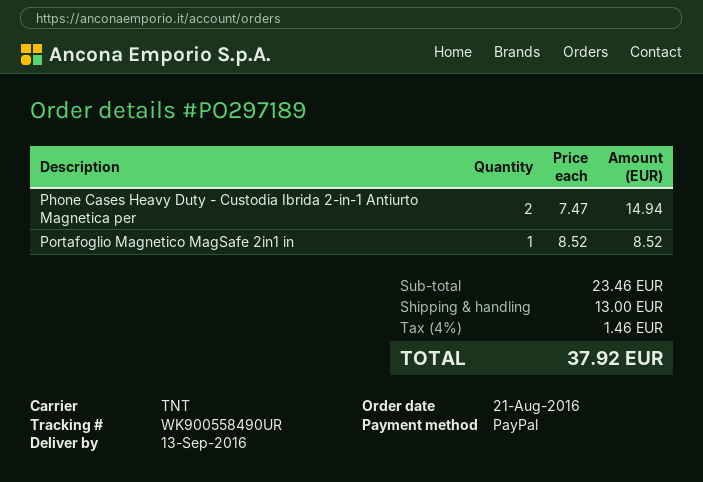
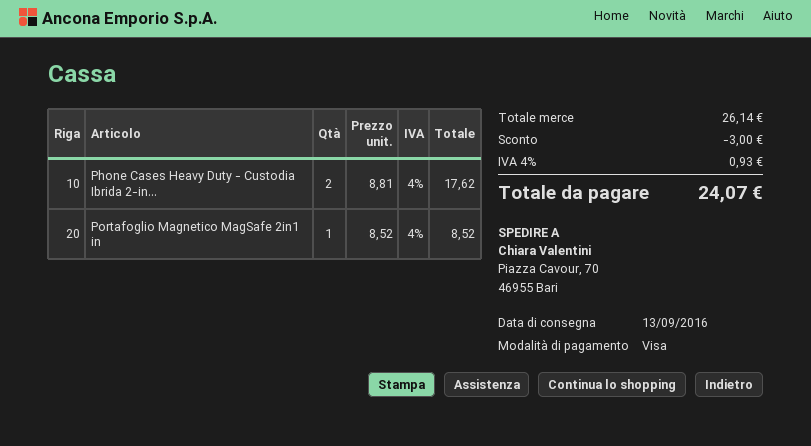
payment method: PayPal -> Visa
Phone Cases Heavy Duty - Custodia Ibrida 2-in-1 Antiurto Magnetica per: 2 x 7.47 = 14.94 -> 2 x 8.81 = 17.62
subtotal: 23.46 -> 26.14
discount: none -> 3.00
shipping: 13.00 -> none
tax: 4% = 1.46 -> 4% = 0.93
total: 37.92 -> 24.07

